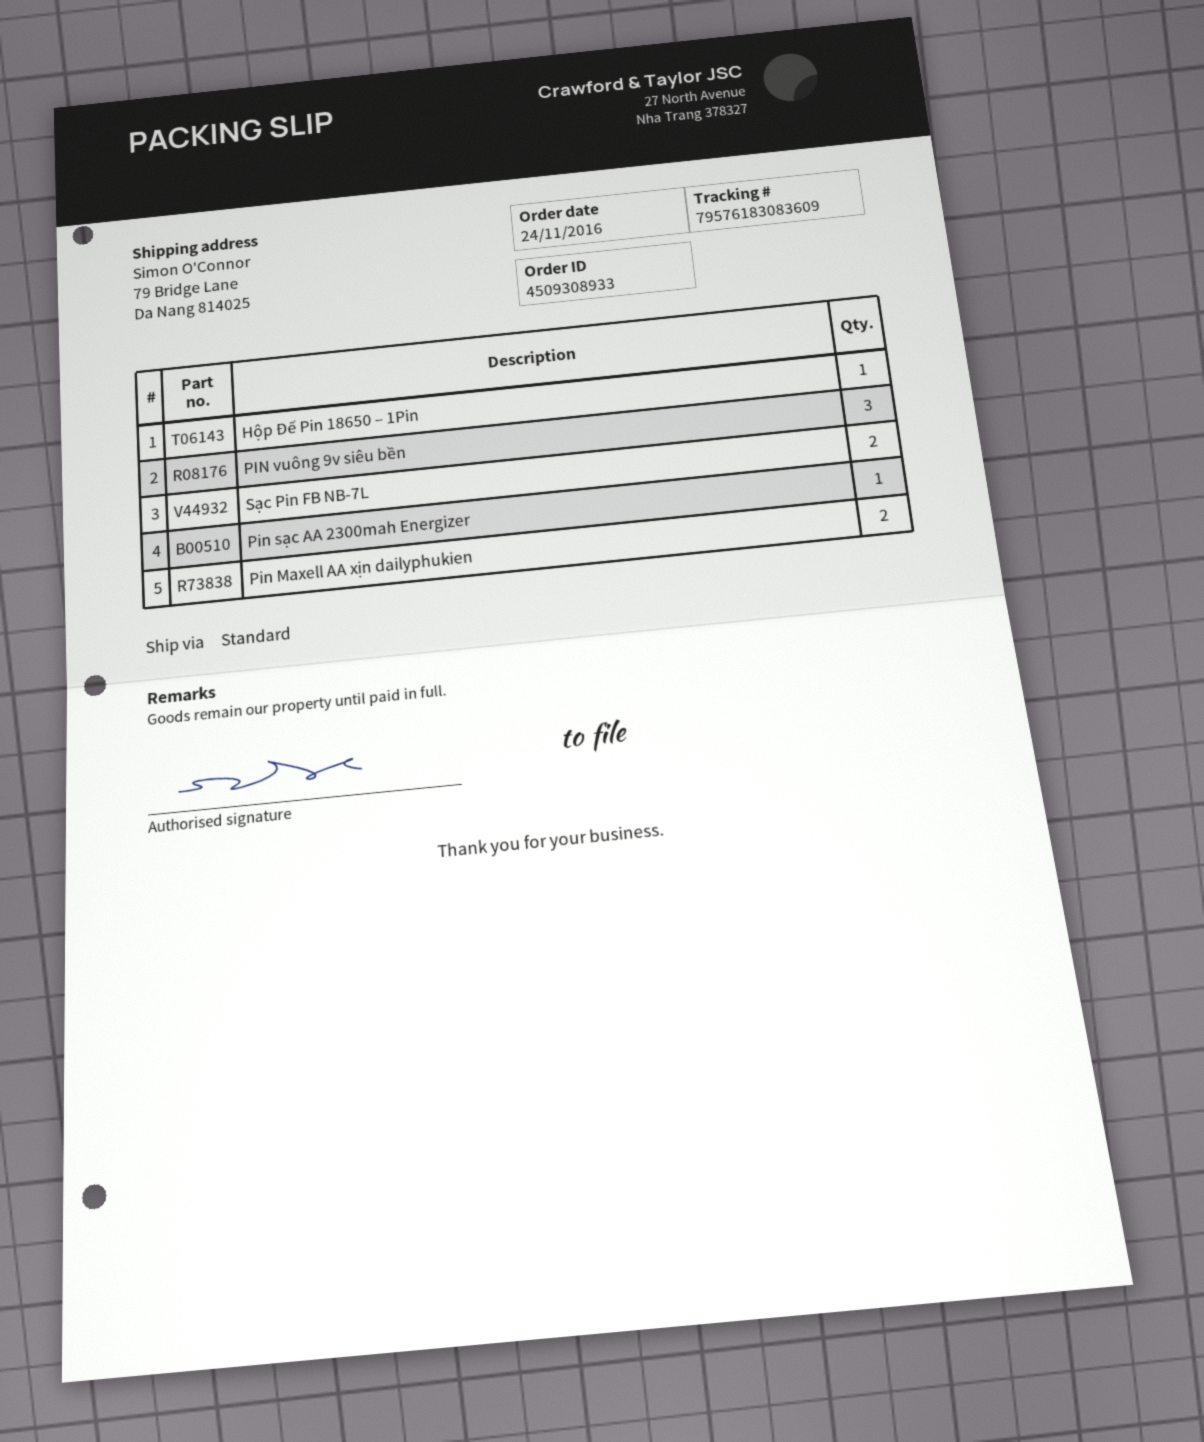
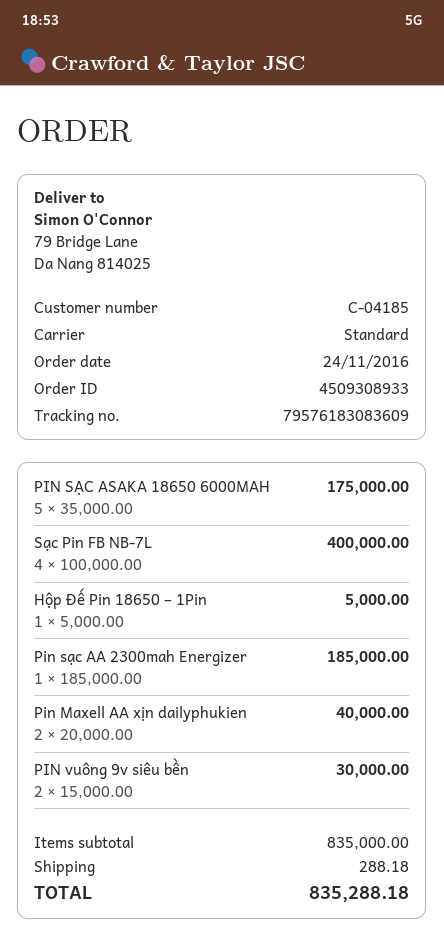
PIN vuông 9v siêu bền: 3 -> 2
Sạc Pin FB NB-7L: 2 -> 4
PIN SẠC ASAKA 18650 6000MAH: none -> 5

